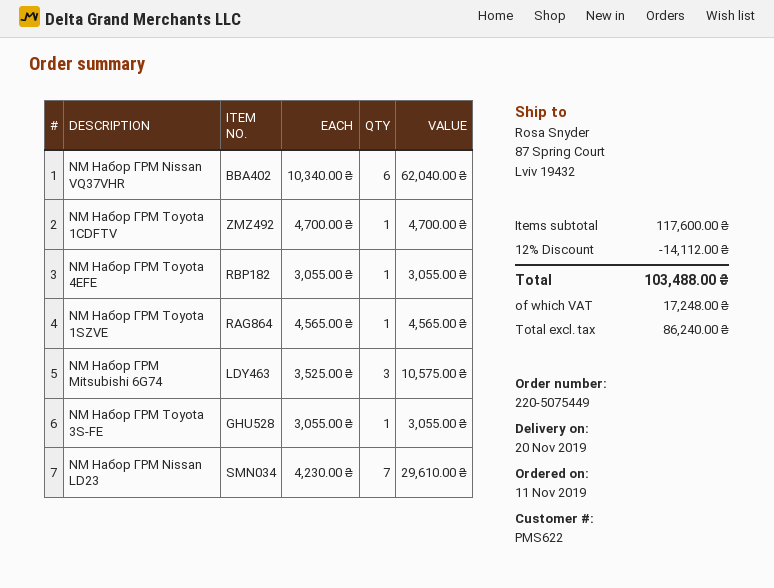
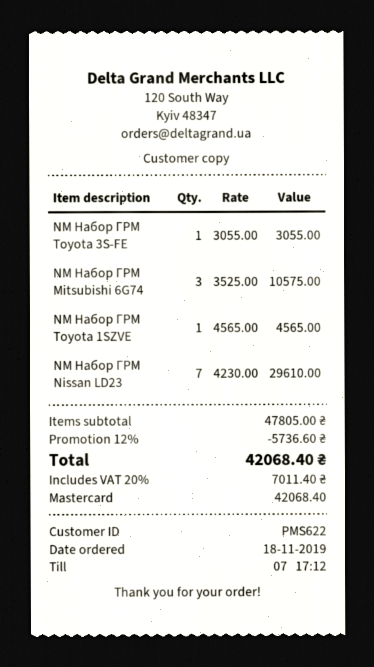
order date: 2019-11-11 -> 2019-11-18
NM Набор ГРМ Nissan VQ37VHR: 6 x 10340.00 = 62040.00 -> none
NM Набор ГРМ Toyota 1CDFTV: 1 x 4700.00 = 4700.00 -> none
NM Набор ГРМ Toyota 4EFE: 1 x 3055.00 = 3055.00 -> none
subtotal: 117600.00 -> 47805.00
discount: 12% = 14112.00 -> 12% = 5736.60
tax: 17248.00 -> 7011.40
total: 103488.00 -> 42068.40

